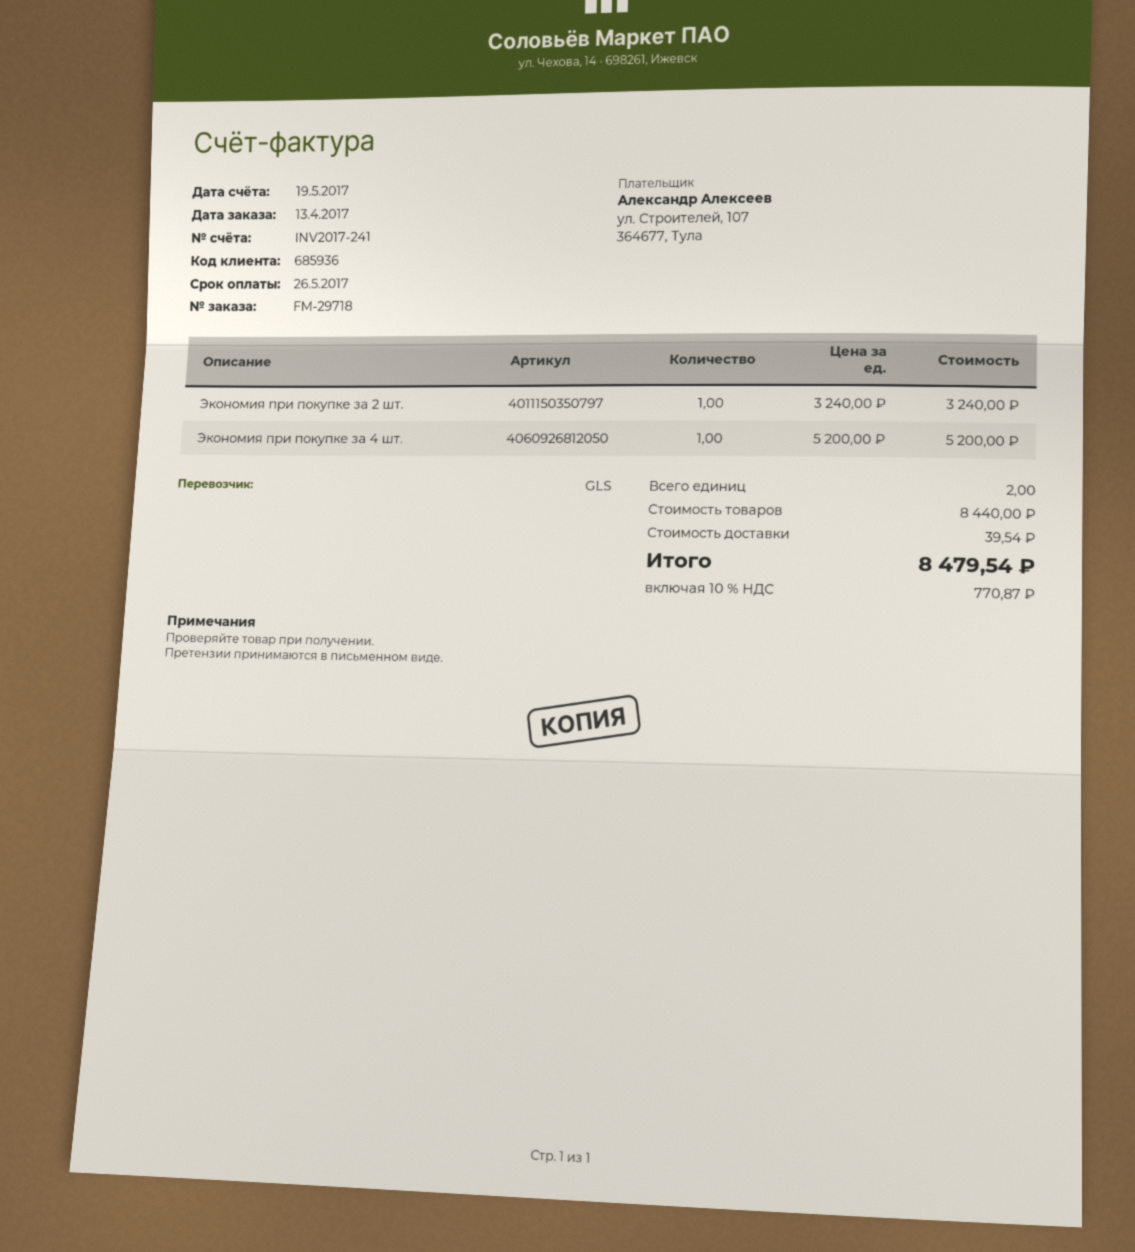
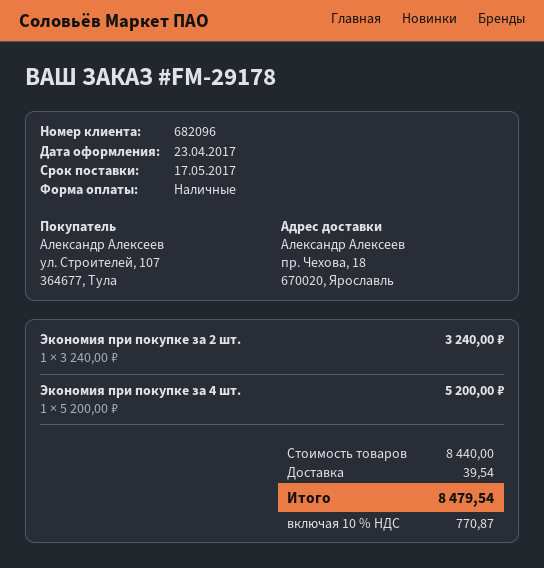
order number: FM-29718 -> FM-29178
order date: 2017-04-13 -> 2017-04-23
customer number: 685936 -> 682096

